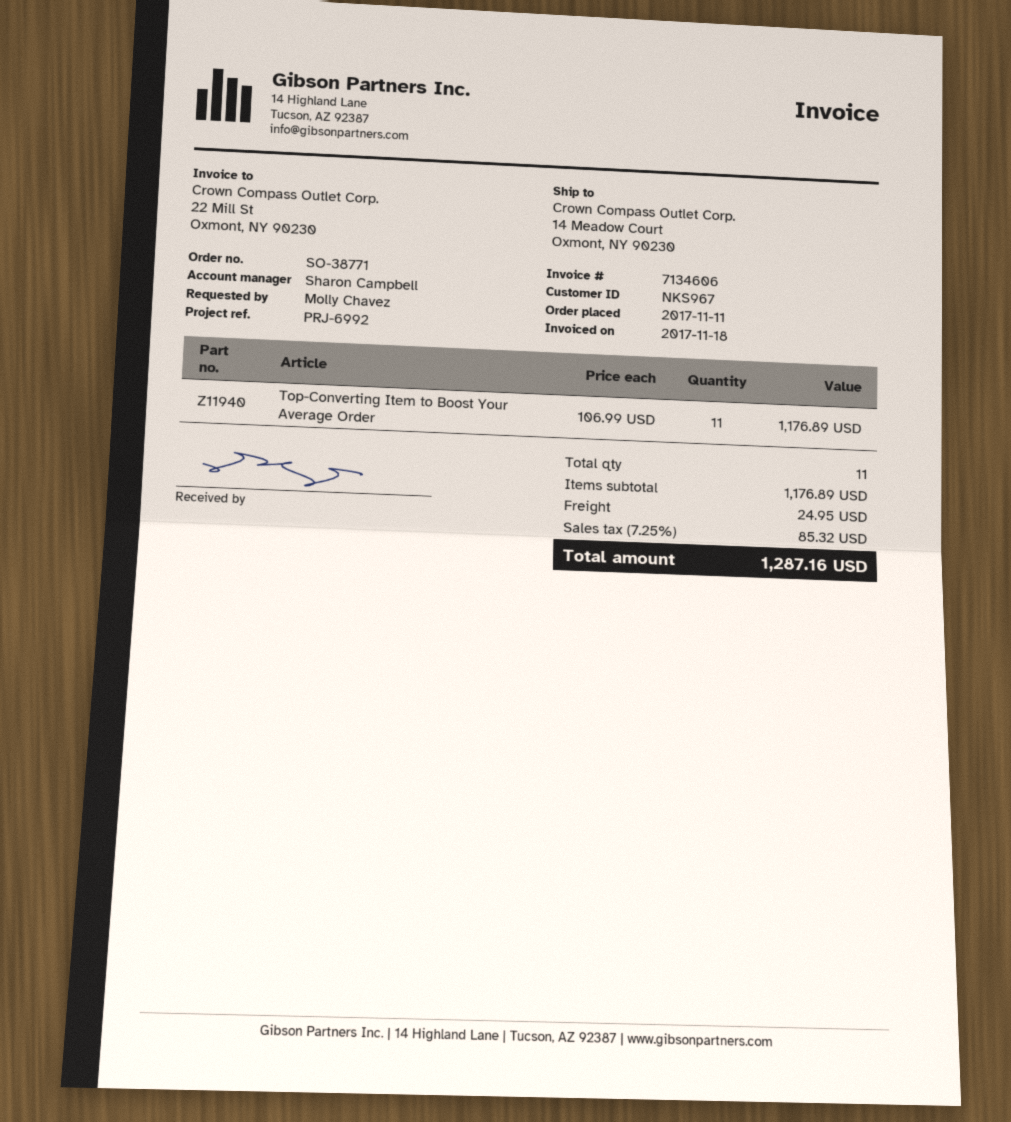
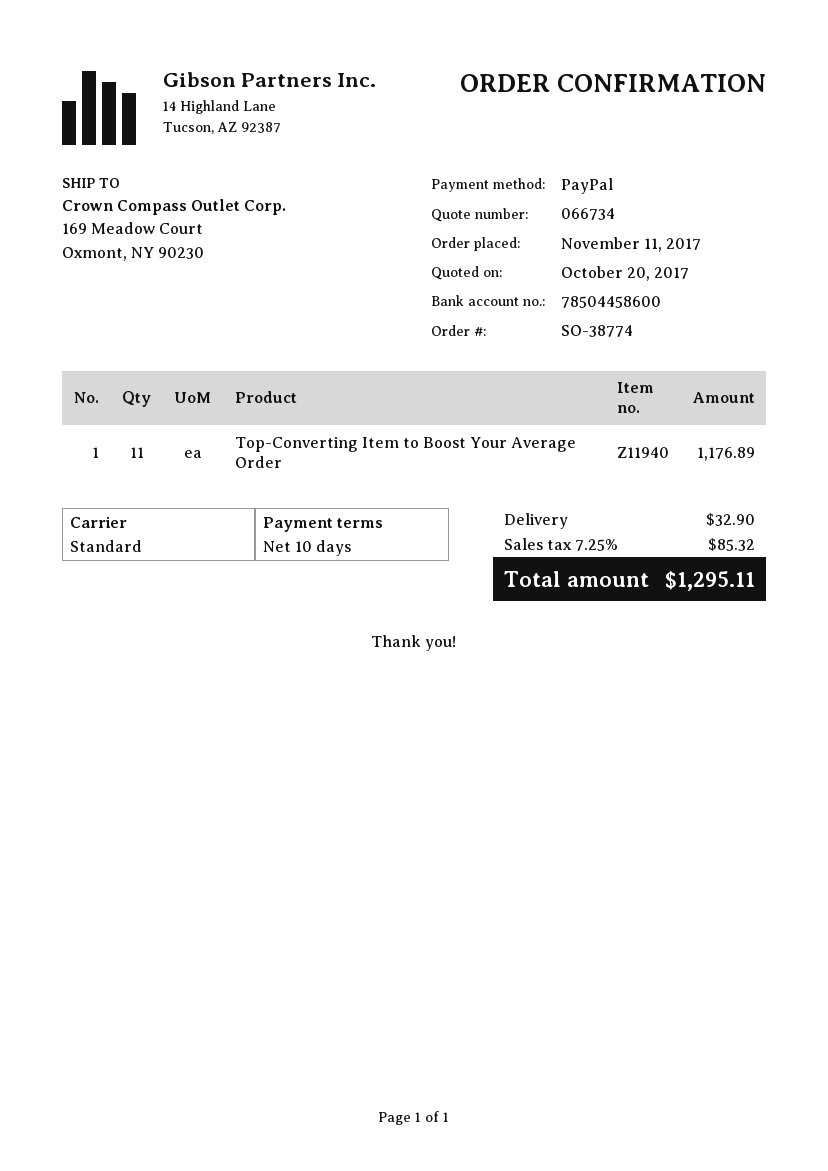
order number: SO-38771 -> SO-38774
ship to: 14 Meadow Court, Oxmont, NY 90230 -> 169 Meadow Court, Oxmont, NY 90230
shipping: 24.95 -> 32.90
total: 1287.16 -> 1295.11

